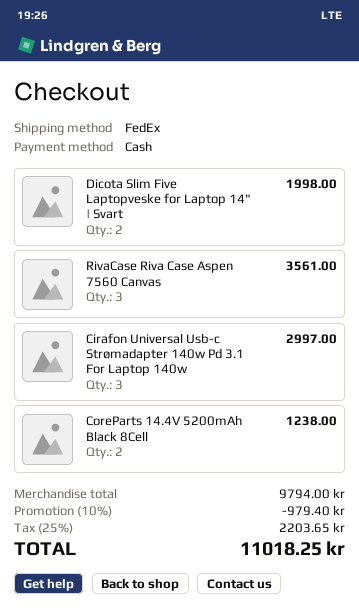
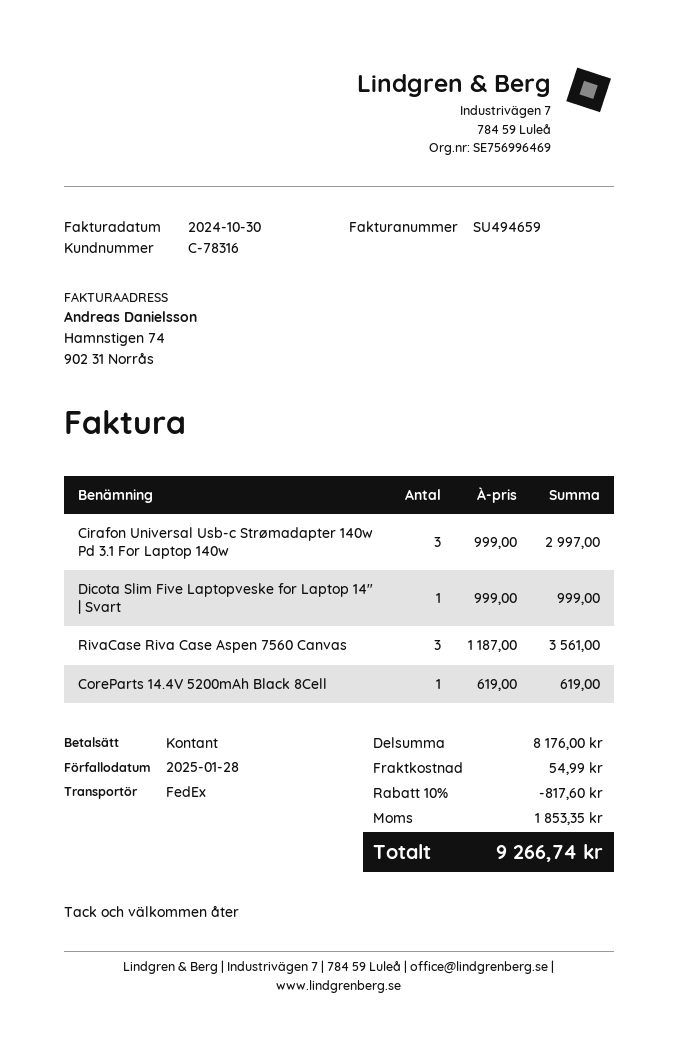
Dicota Slim Five Laptopveske for Laptop 14" | Svart: 2 for 1998.00 -> 1 for 999.00
CoreParts 14.4V 5200mAh Black 8Cell: 2 for 1238.00 -> 1 for 619.00
subtotal: 9794.00 -> 8176.00
discount: 10% = 979.40 -> 10% = 817.60
shipping: none -> 54.99
tax: 2203.65 -> 1853.35
total: 11018.25 -> 9266.74

